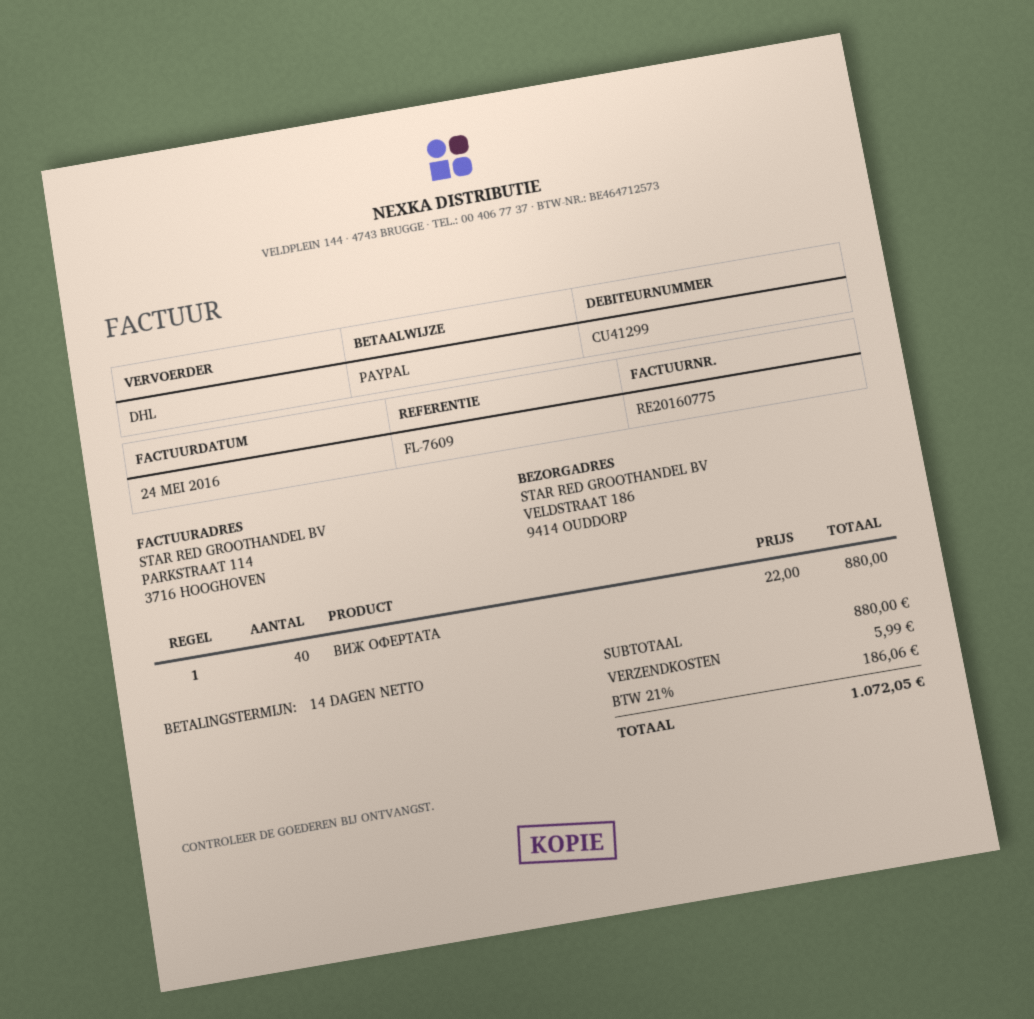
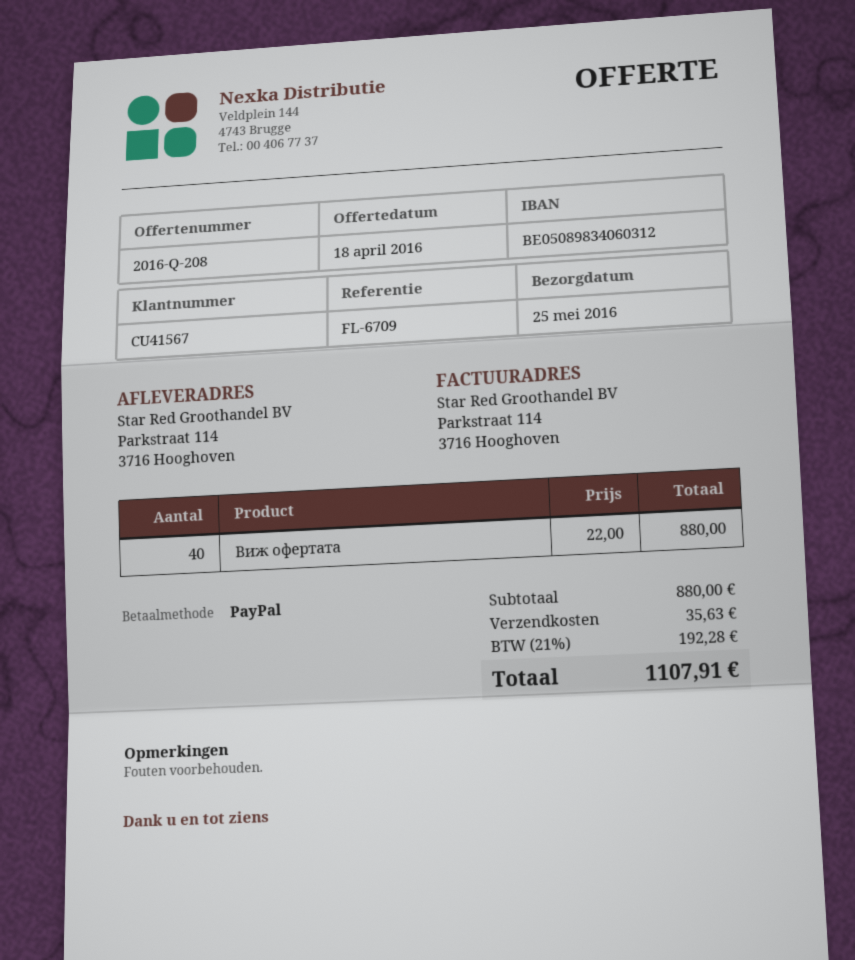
customer number: CU41299 -> CU41567
reference: FL-7609 -> FL-6709
ship to: VELDSTRAAT 186, 9414 OUDDORP -> Parkstraat 114, 3716 Hooghoven
shipping: 5.99 -> 35.63
tax: 21% = 186.06 -> 21% = 192.28
total: 1072.05 -> 1107.91

